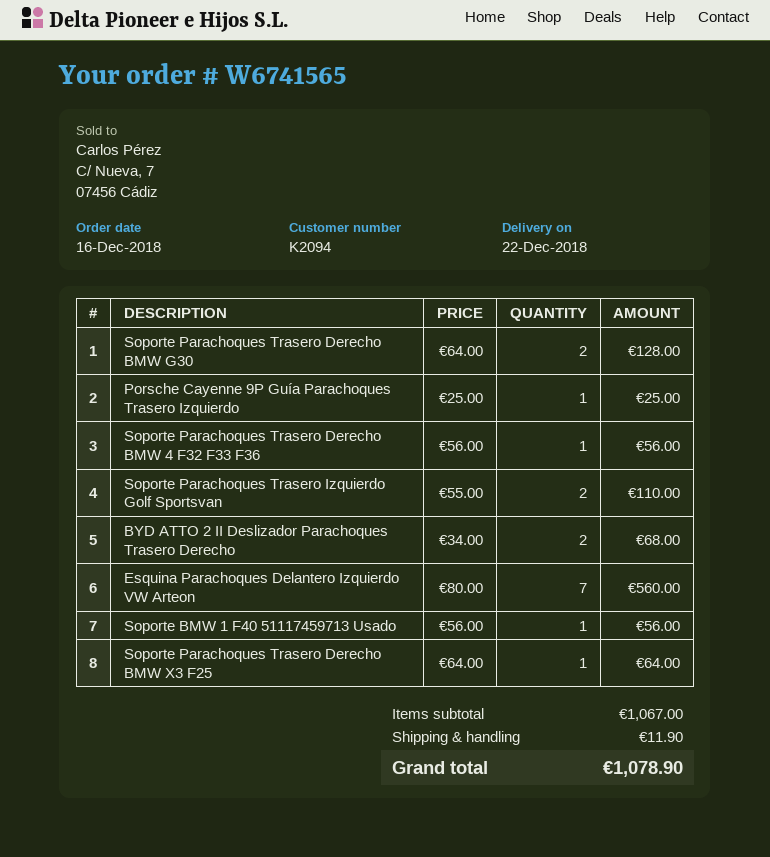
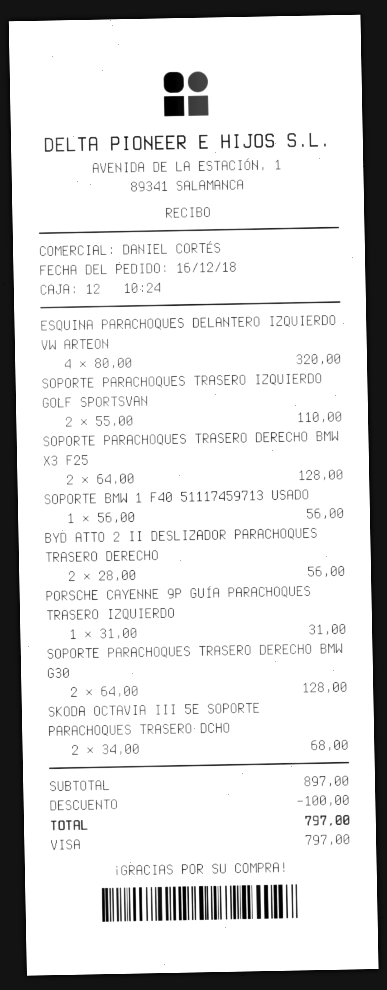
Porsche Cayenne 9P Guía Parachoques Trasero Izquierdo: 1 x 25.00 = 25.00 -> 1 x 31.00 = 31.00
Soporte Parachoques Trasero Derecho BMW 4 F32 F33 F36: 1 x 56.00 = 56.00 -> none
BYD ATTO 2 II Deslizador Parachoques Trasero Derecho: 2 x 34.00 = 68.00 -> 2 x 28.00 = 56.00
Esquina Parachoques Delantero Izquierdo VW Arteon: 7 x 80.00 = 560.00 -> 4 x 80.00 = 320.00
Soporte Parachoques Trasero Derecho BMW X3 F25: 1 x 64.00 = 64.00 -> 2 x 64.00 = 128.00
SKODA OCTAVIA III 5E SOPORTE PARACHOQUES TRASERO DCHO: none -> 2 x 34.00 = 68.00
subtotal: 1067.00 -> 897.00
discount: none -> 100.00
shipping: 11.90 -> none
total: 1078.90 -> 797.00

